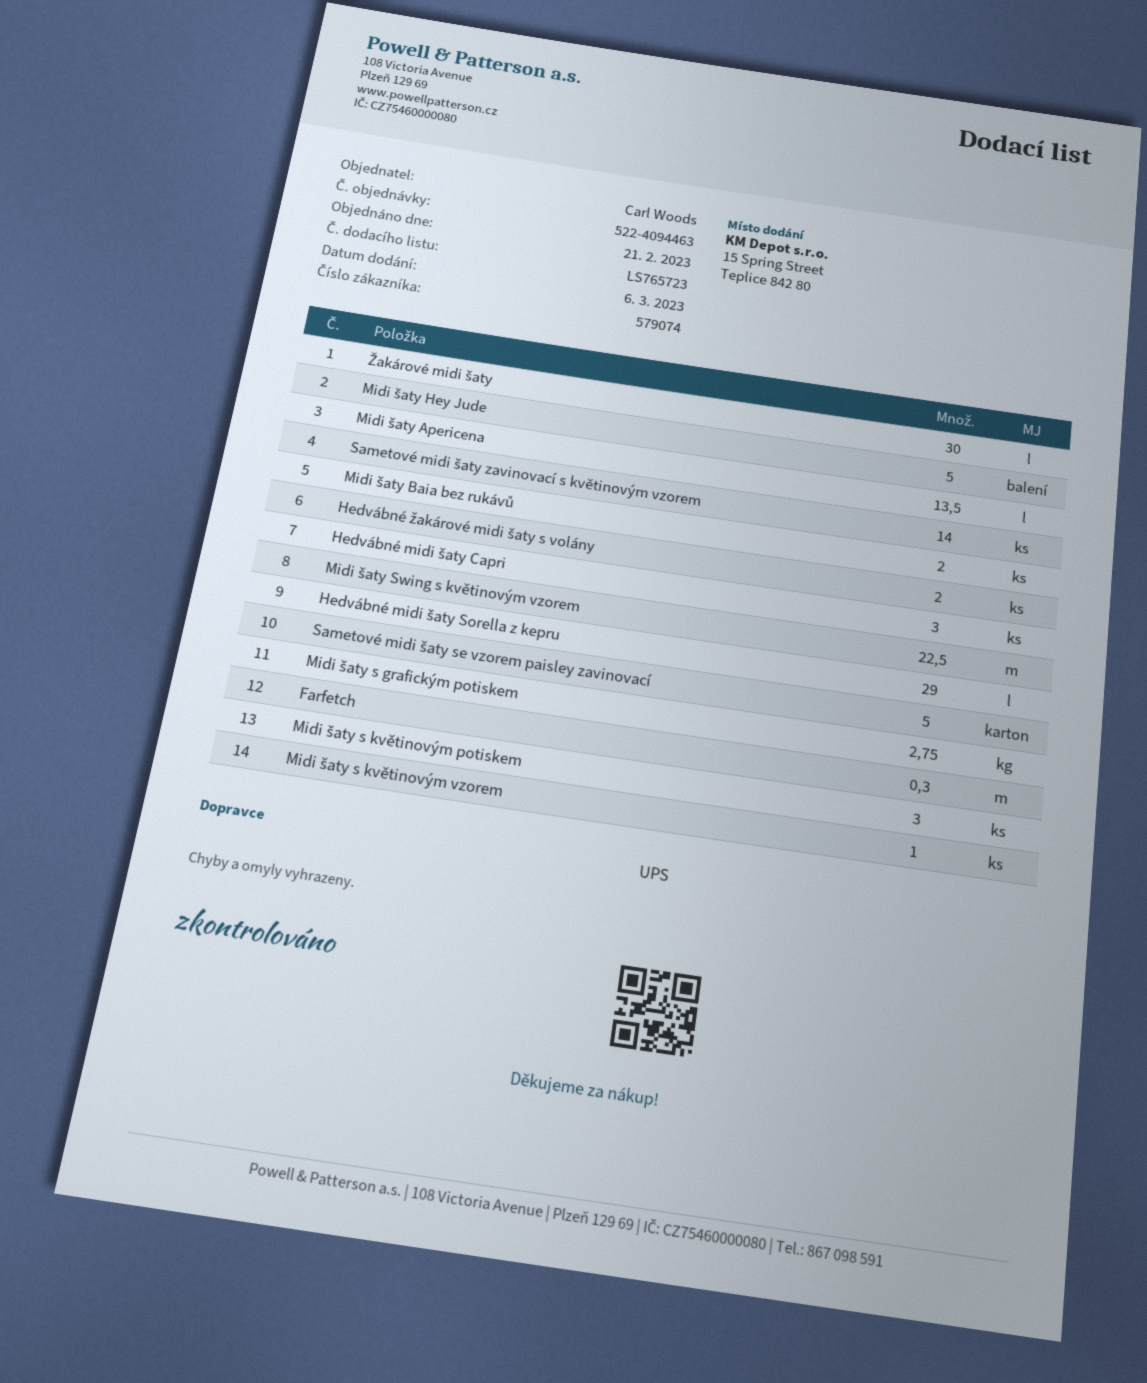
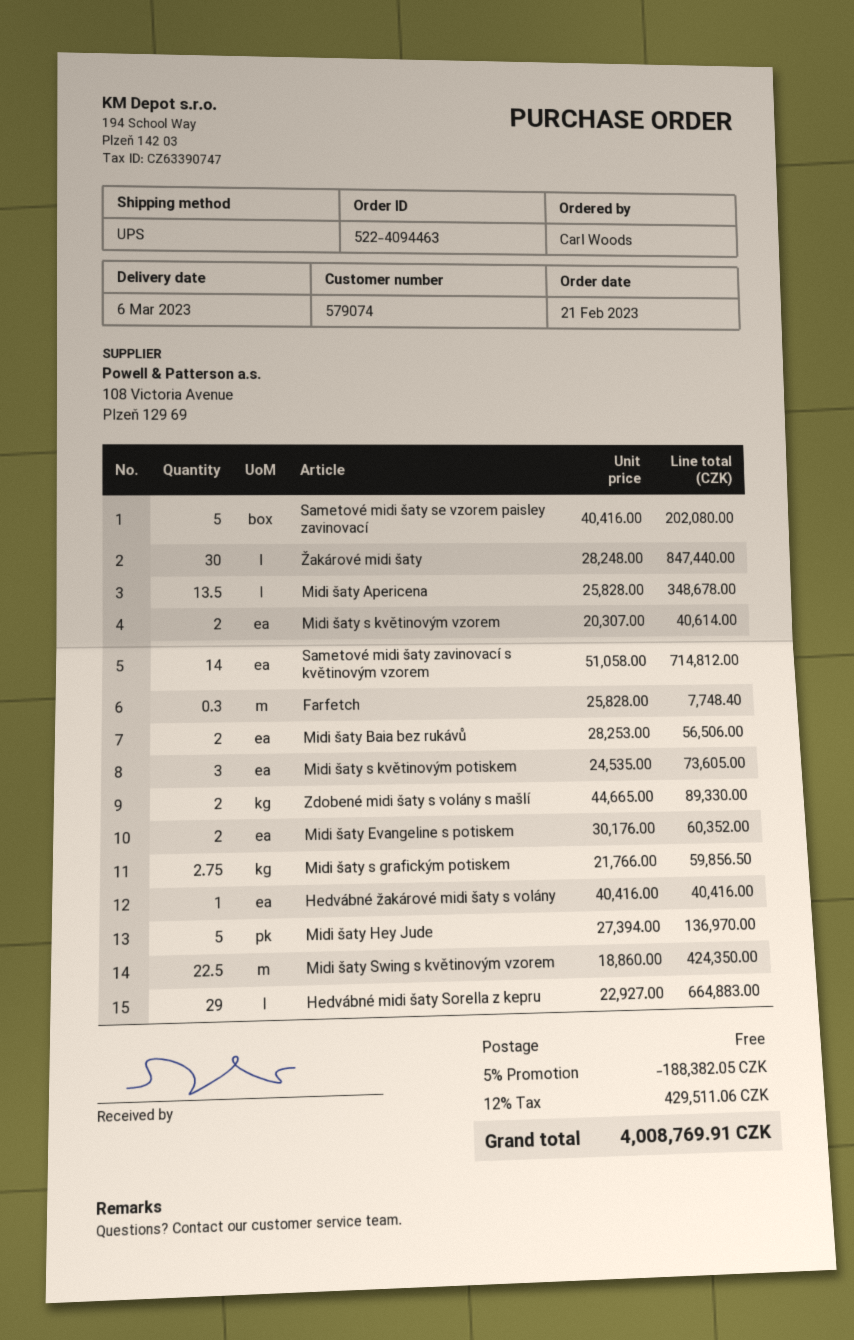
Hedvábné žakárové midi šaty s volány: 2 -> 1
Hedvábné midi šaty Capri: 3 -> none
Midi šaty s květinovým vzorem: 1 -> 2
Zdobené midi šaty s volány s mašlí: none -> 2
Midi šaty Evangeline s potiskem: none -> 2

